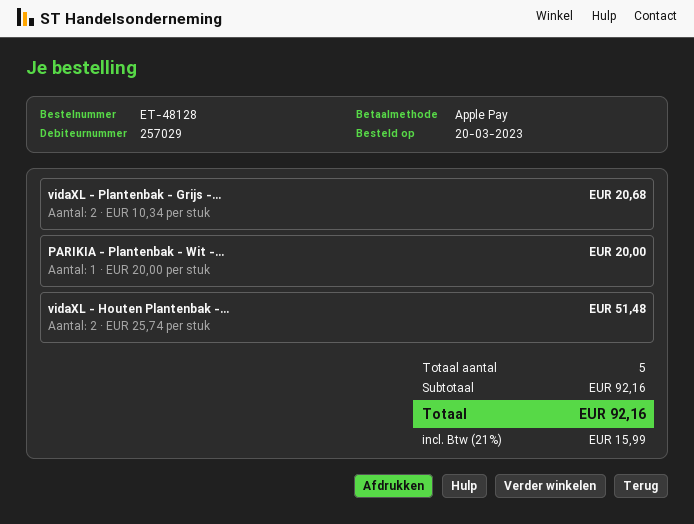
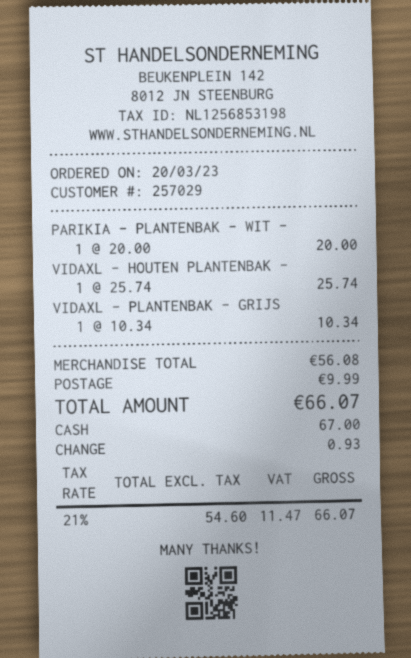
payment method: Apple Pay -> cash
vidaXL - Plantenbak - Grijs -...: 2 x 10.34 = 20.68 -> 1 x 10.34 = 10.34
vidaXL - Houten Plantenbak -...: 2 x 25.74 = 51.48 -> 1 x 25.74 = 25.74
subtotal: 92.16 -> 56.08
shipping: none -> 9.99
tax: 21% = 15.99 -> 21% = 11.47
total: 92.16 -> 66.07

